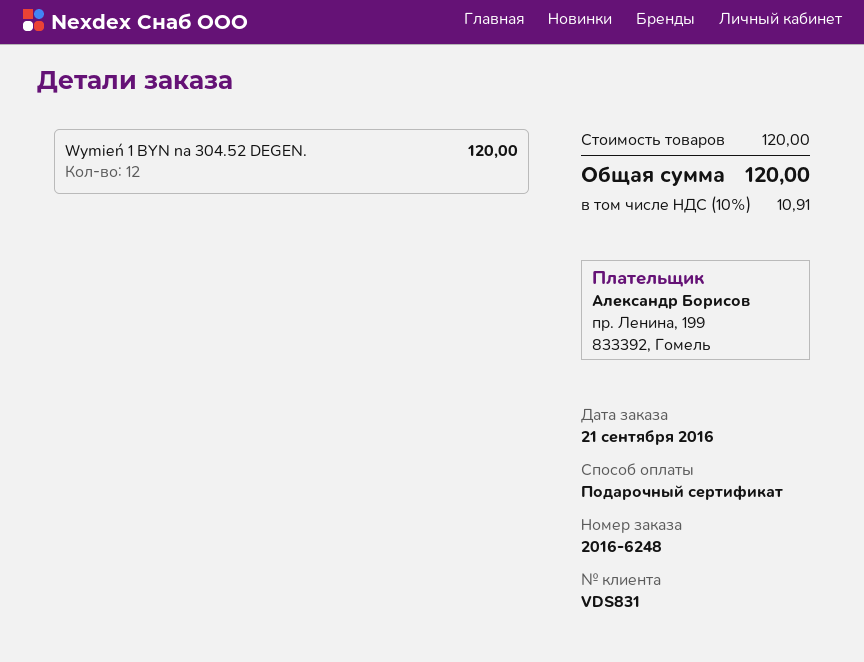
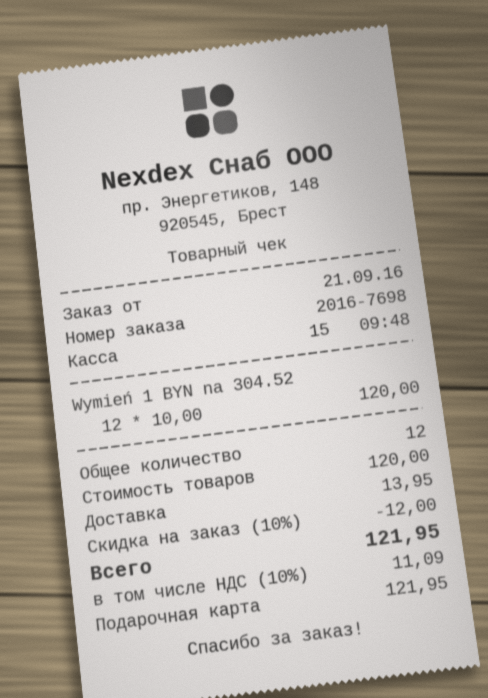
order number: 2016-6248 -> 2016-7698
discount: none -> 10% = 12.00
shipping: none -> 13.95
tax: 10% = 10.91 -> 10% = 11.09
total: 120.00 -> 121.95

